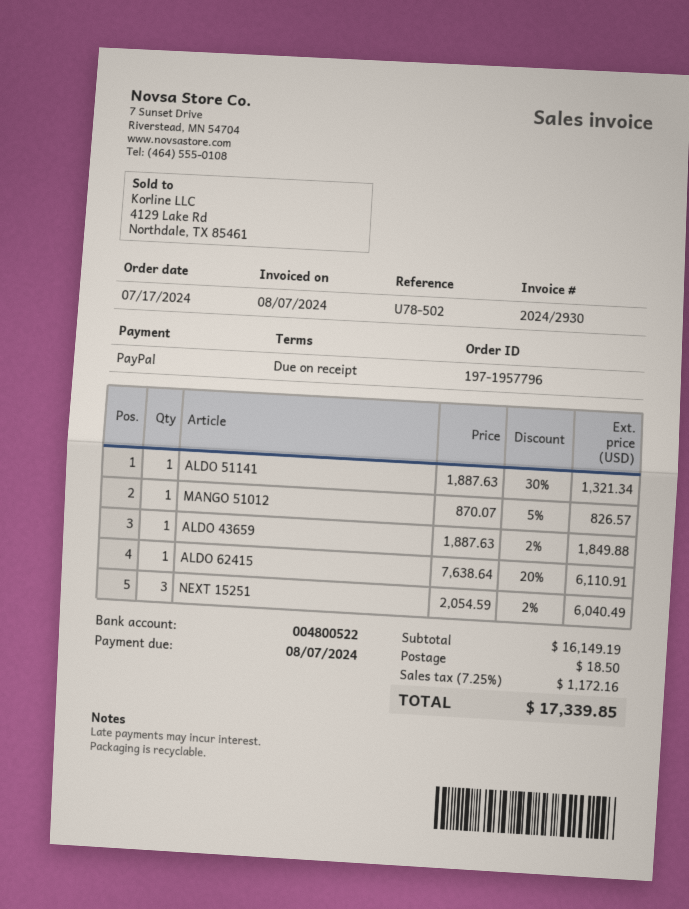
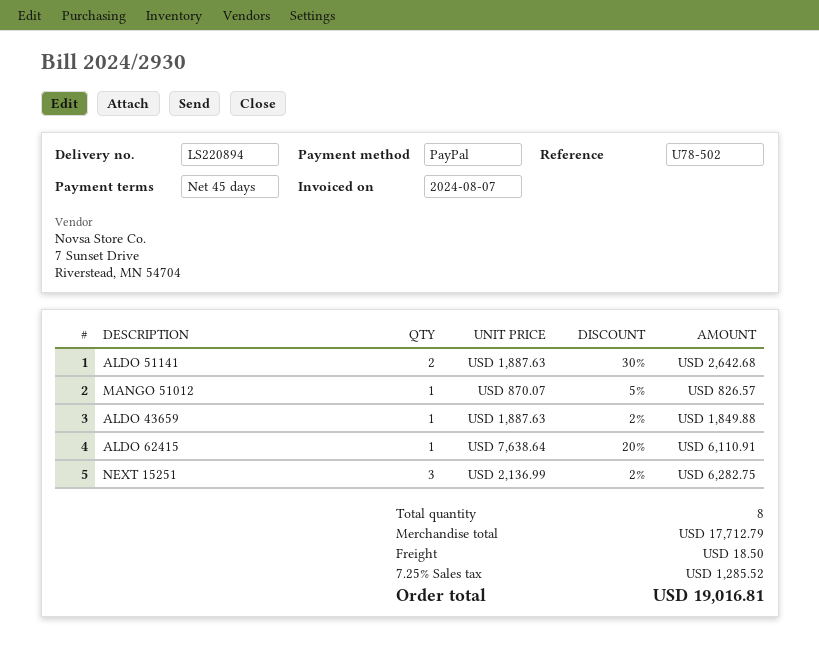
payment terms: on receipt -> 45 days
ALDO 51141: 1 x 1887.63 - 30% = 1321.34 -> 2 x 1887.63 - 30% = 2642.68
NEXT 15251: 3 x 2054.59 - 2% = 6040.49 -> 3 x 2136.99 - 2% = 6282.75
subtotal: 16149.19 -> 17712.79
tax: 7.25% = 1172.16 -> 7.25% = 1285.52
total: 17339.85 -> 19016.81

